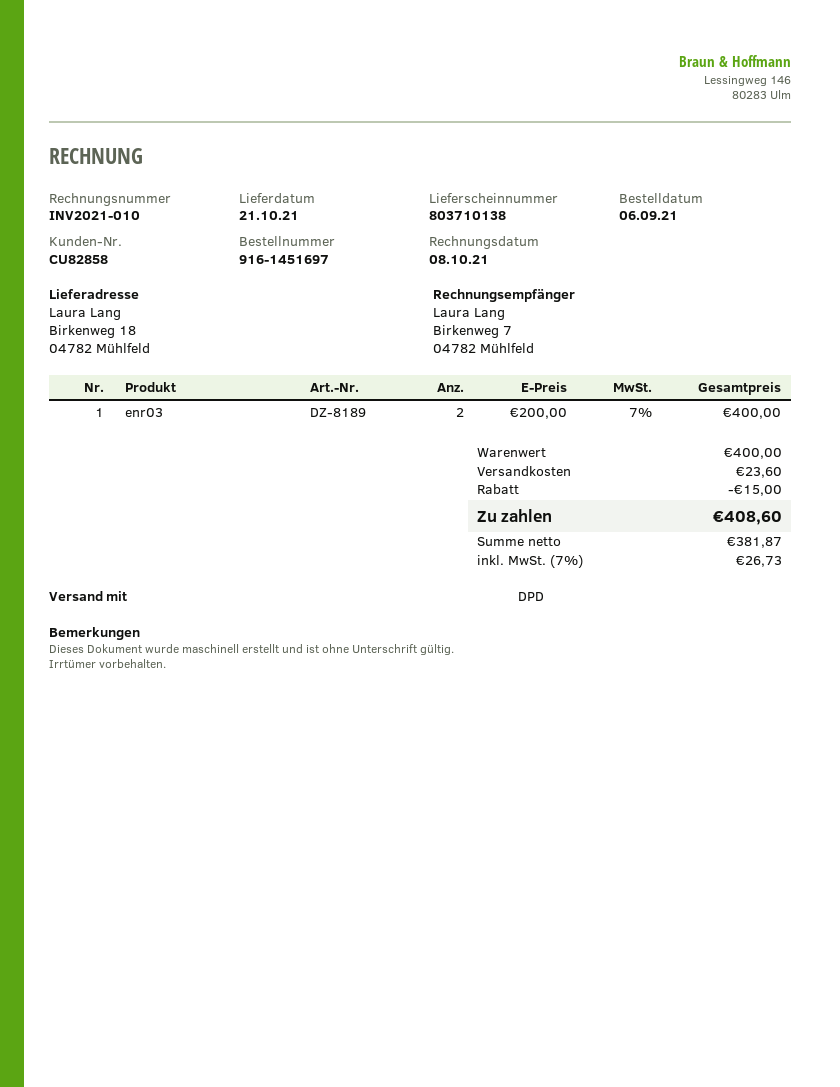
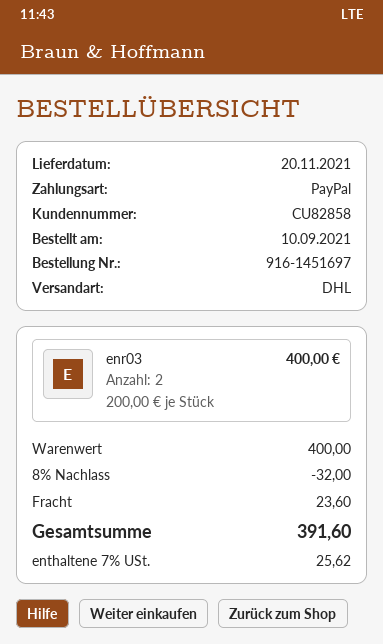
order date: 2021-09-06 -> 2021-09-10
delivery date: 2021-10-21 -> 2021-11-20
shipping method: DPD -> DHL
discount: 15.00 -> 32.00
tax: 7% = 26.73 -> 7% = 25.62
total: 408.60 -> 391.60

